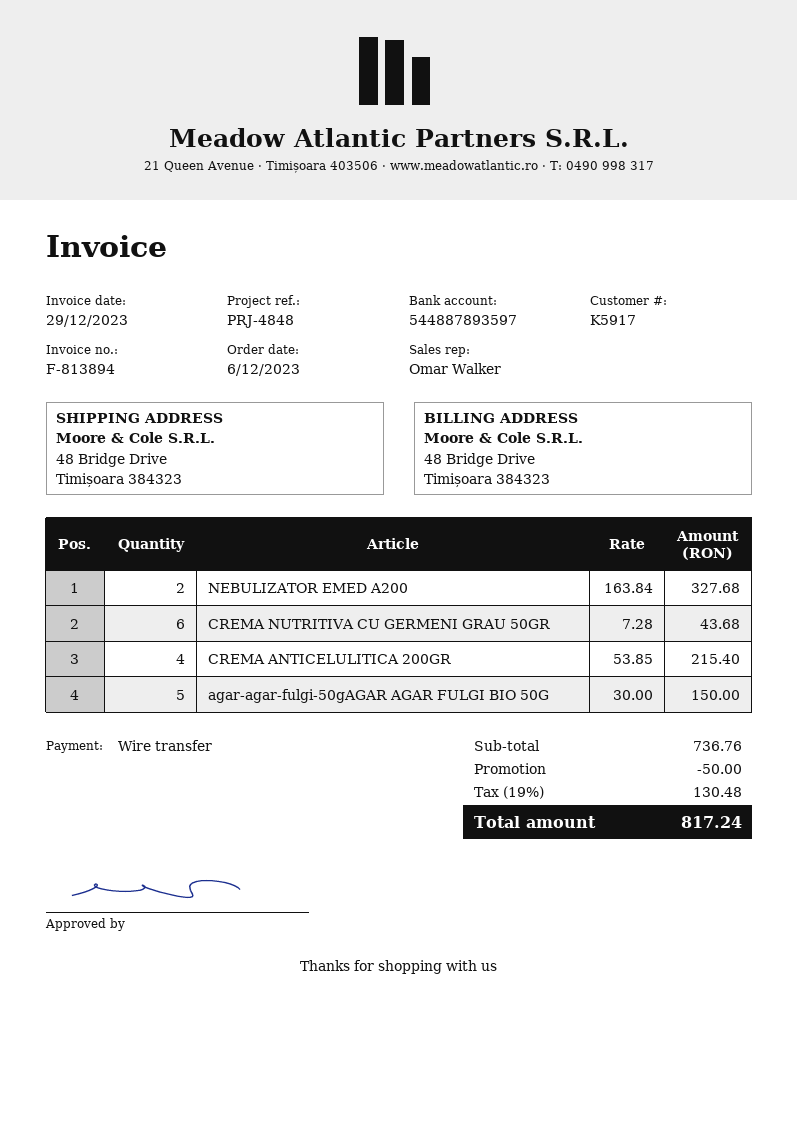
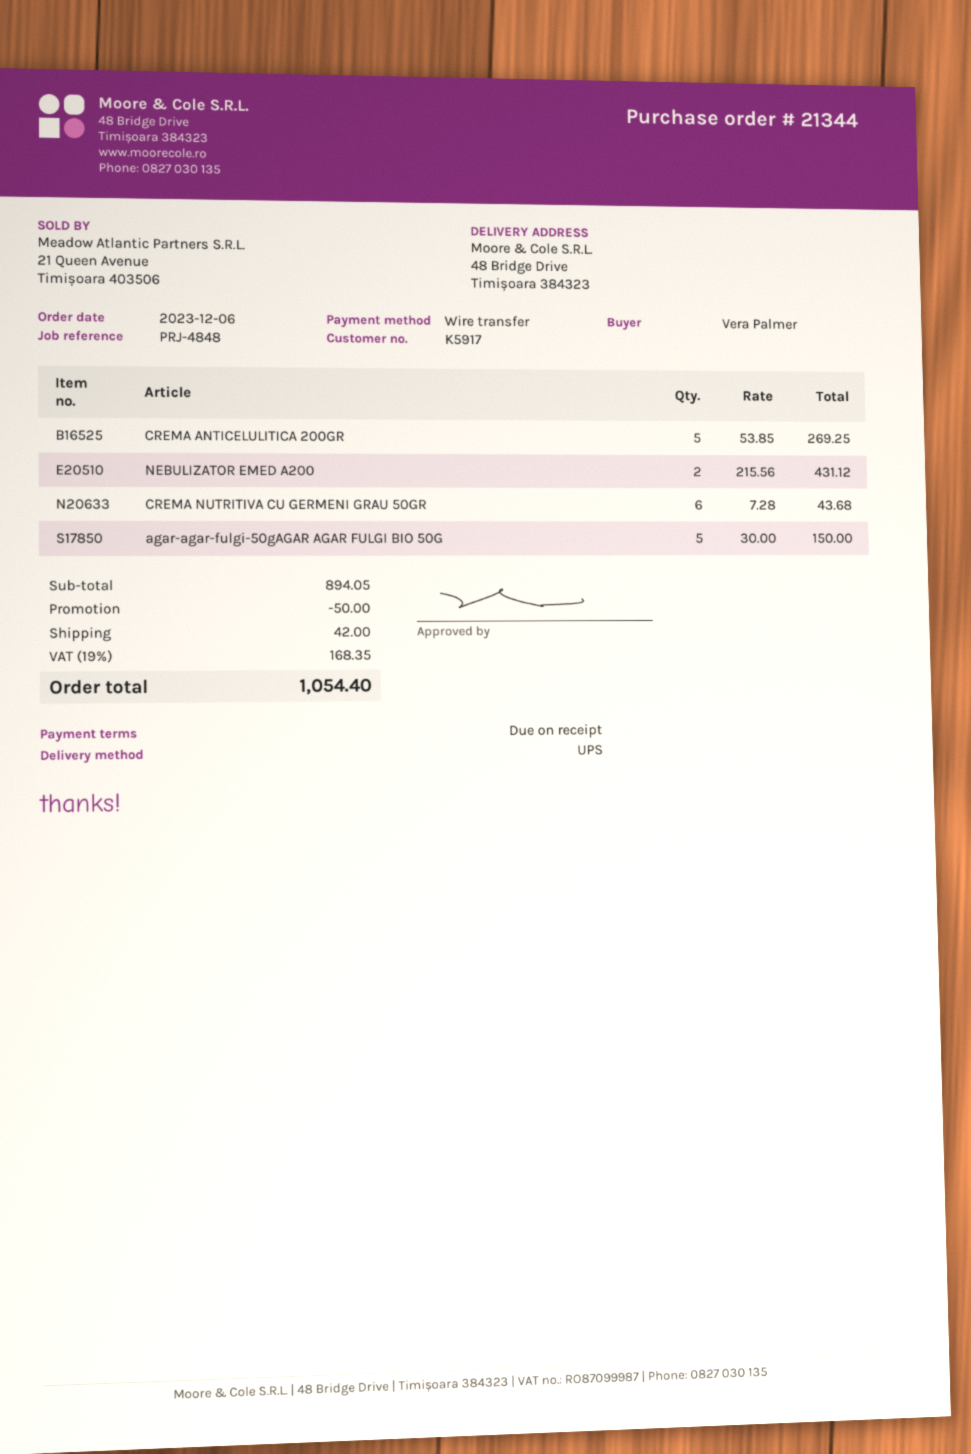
NEBULIZATOR EMED A200: 2 x 163.84 = 327.68 -> 2 x 215.56 = 431.12
CREMA ANTICELULITICA 200GR: 4 x 53.85 = 215.40 -> 5 x 53.85 = 269.25
subtotal: 736.76 -> 894.05
shipping: none -> 42.00
tax: 19% = 130.48 -> 19% = 168.35
total: 817.24 -> 1054.40

